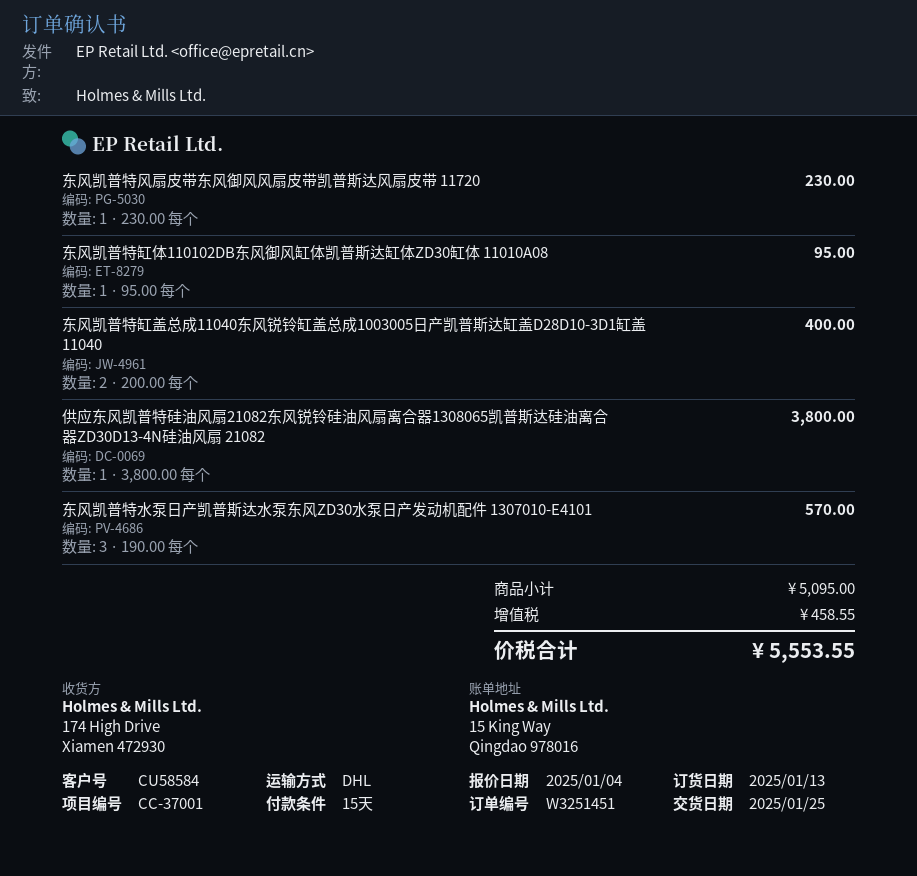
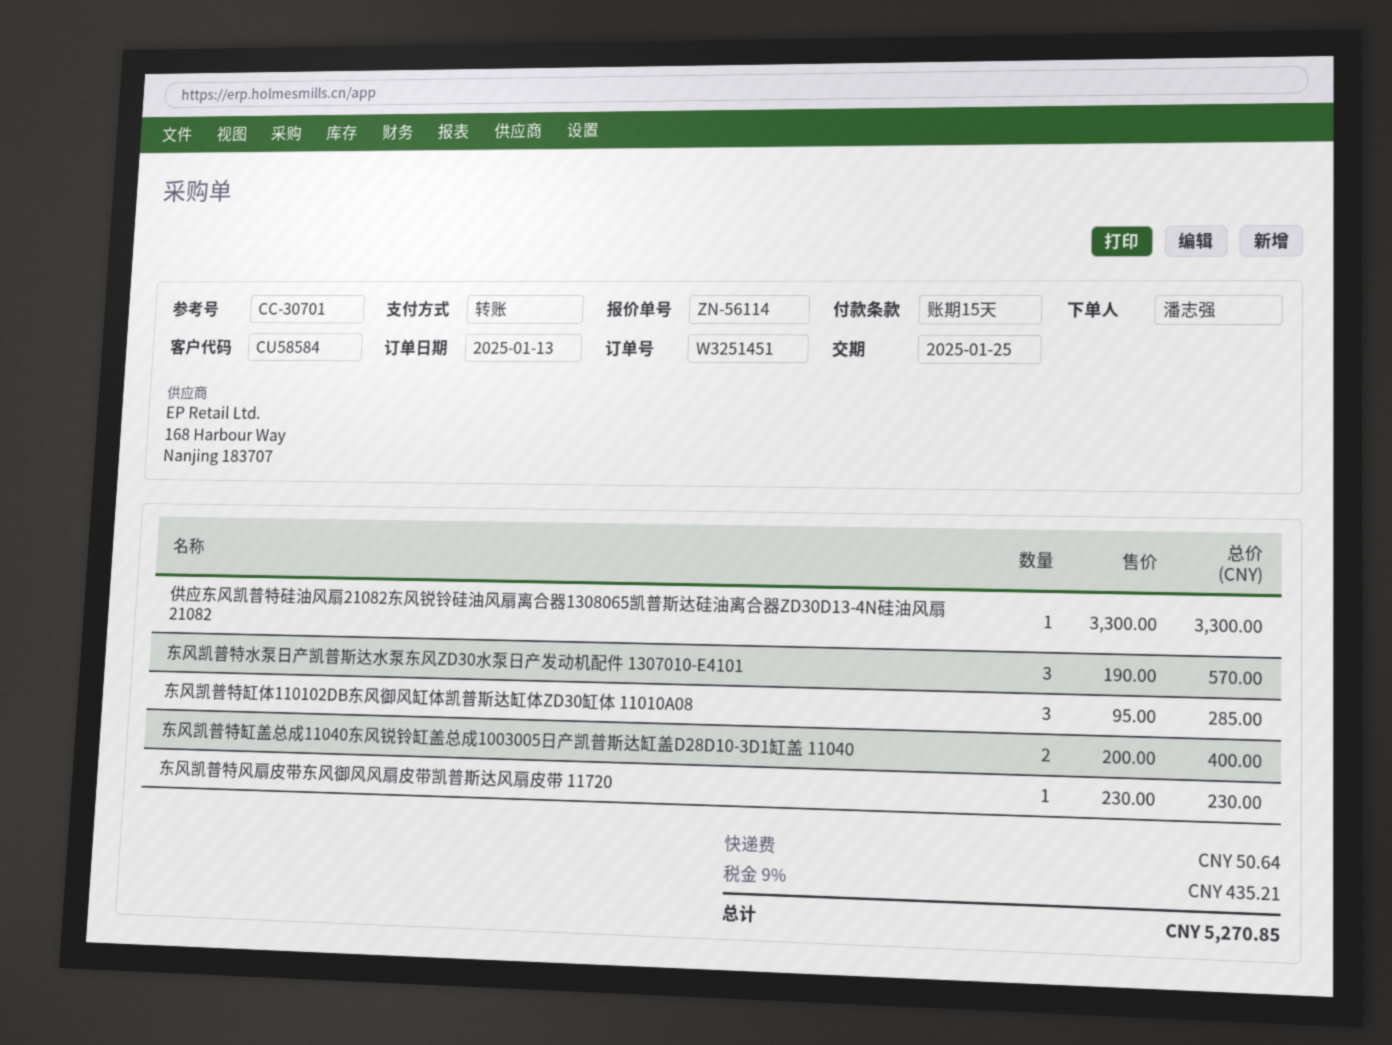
reference: CC-37001 -> CC-30701
东风凯普特缸体110102DB东风御风缸体凯普斯达缸体ZD30缸体 11010A08: 1 x 95.00 = 95.00 -> 3 x 95.00 = 285.00
供应东风凯普特硅油风扇21082东风锐铃硅油风扇离合器1308065凯普斯达硅油离合器ZD30D13-4N硅油风扇 21082: 1 x 3800.00 = 3800.00 -> 1 x 3300.00 = 3300.00
shipping: none -> 50.64
tax: 458.55 -> 435.21
total: 5553.55 -> 5270.85

